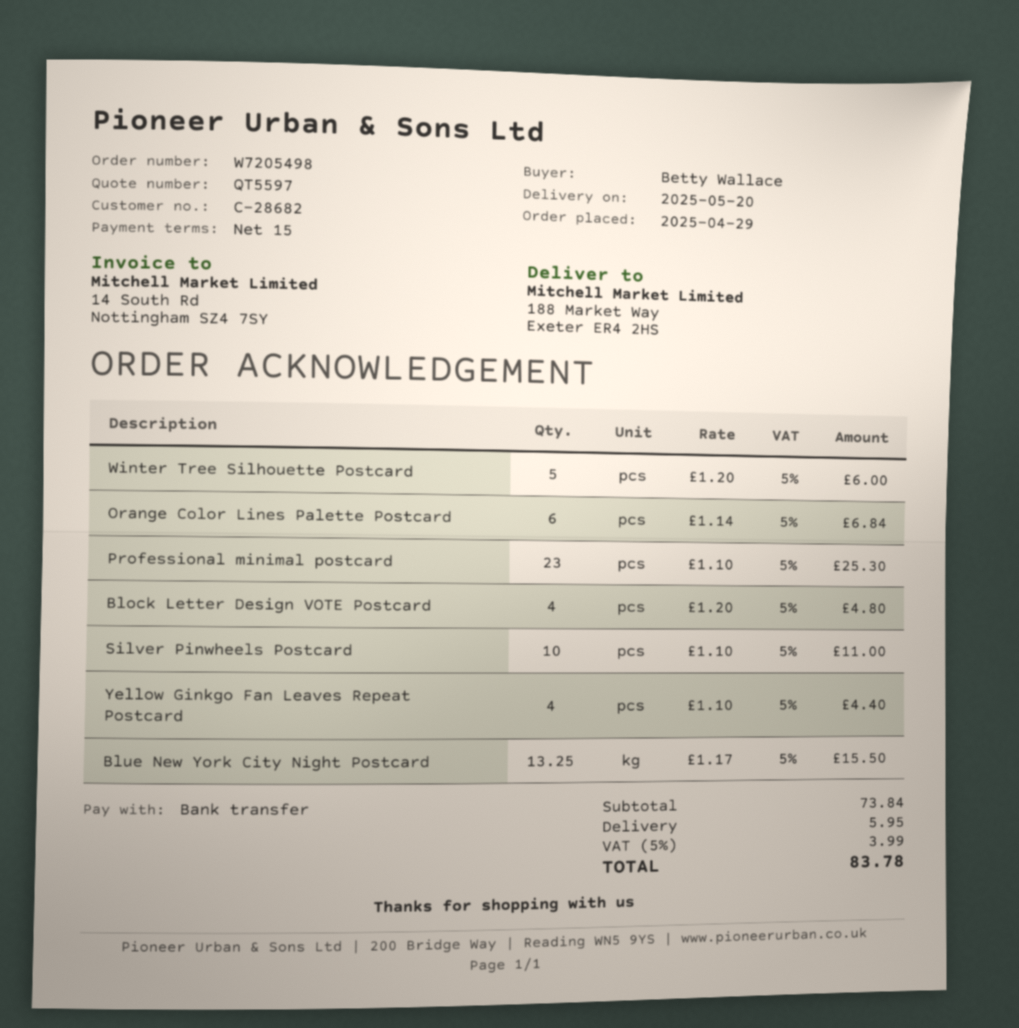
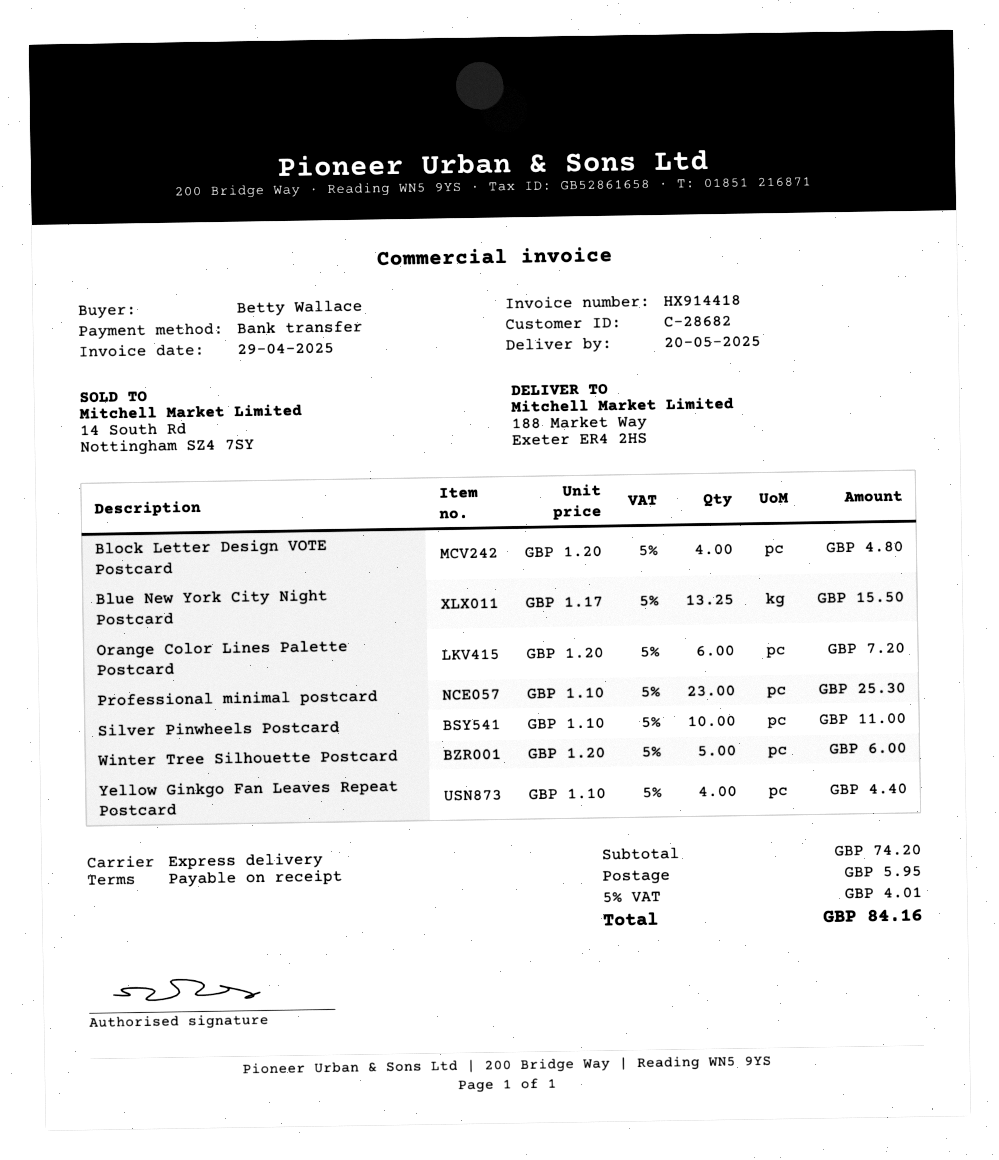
payment terms: 15 days -> on receipt
Orange Color Lines Palette Postcard: 6 x 1.14 = 6.84 -> 6 x 1.20 = 7.20
subtotal: 73.84 -> 74.20
tax: 5% = 3.99 -> 5% = 4.01
total: 83.78 -> 84.16

